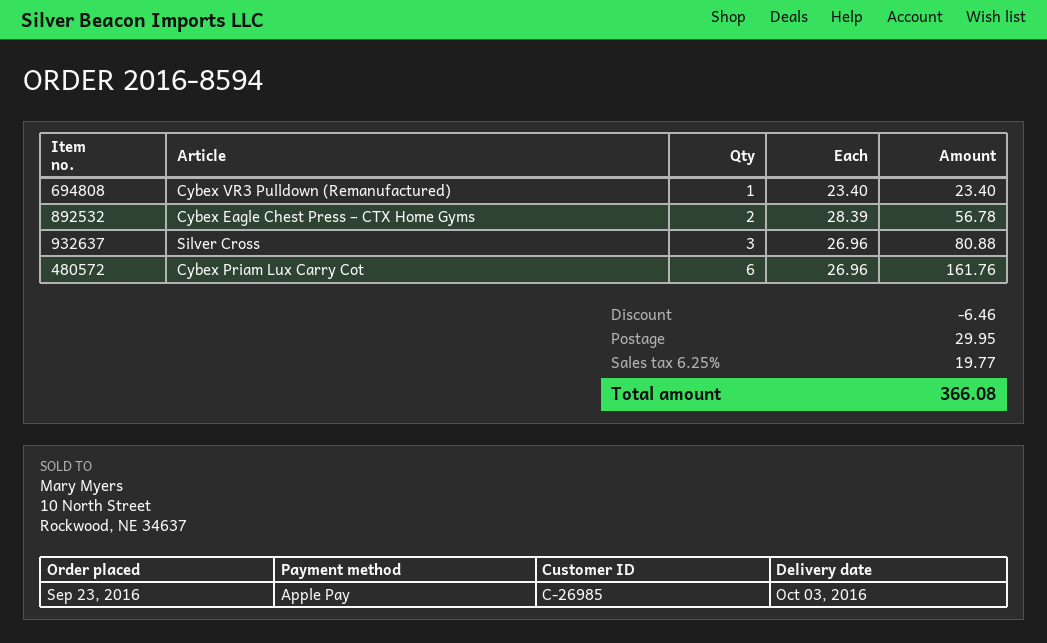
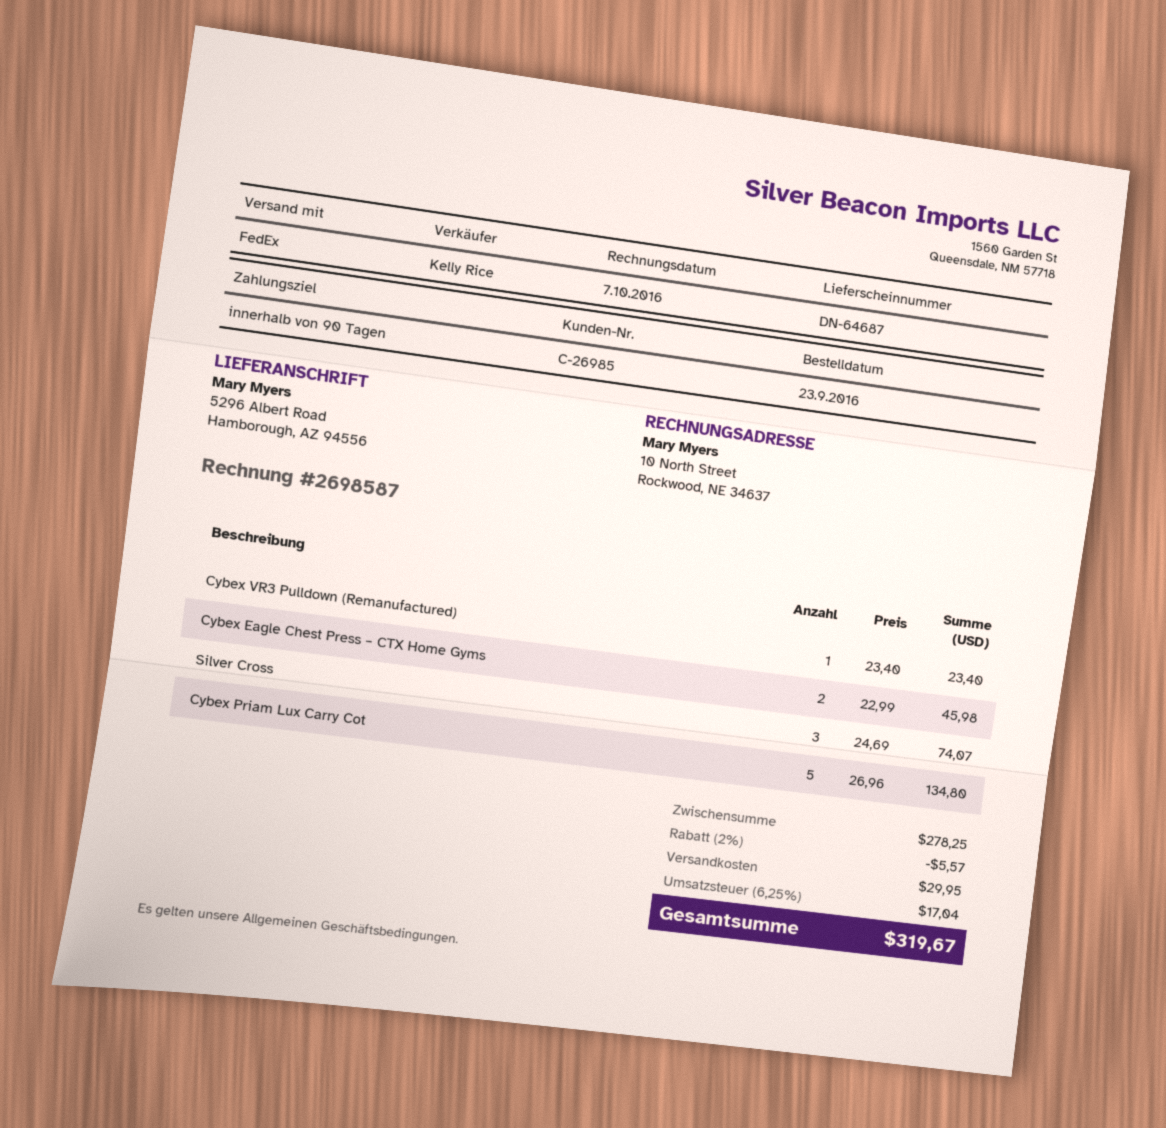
Cybex Eagle Chest Press – CTX Home Gyms: 2 x 28.39 = 56.78 -> 2 x 22.99 = 45.98
Silver Cross: 3 x 26.96 = 80.88 -> 3 x 24.69 = 74.07
Cybex Priam Lux Carry Cot: 6 x 26.96 = 161.76 -> 5 x 26.96 = 134.80
discount: 6.46 -> 5.57
tax: 6.25% = 19.77 -> 6.25% = 17.04
total: 366.08 -> 319.67

